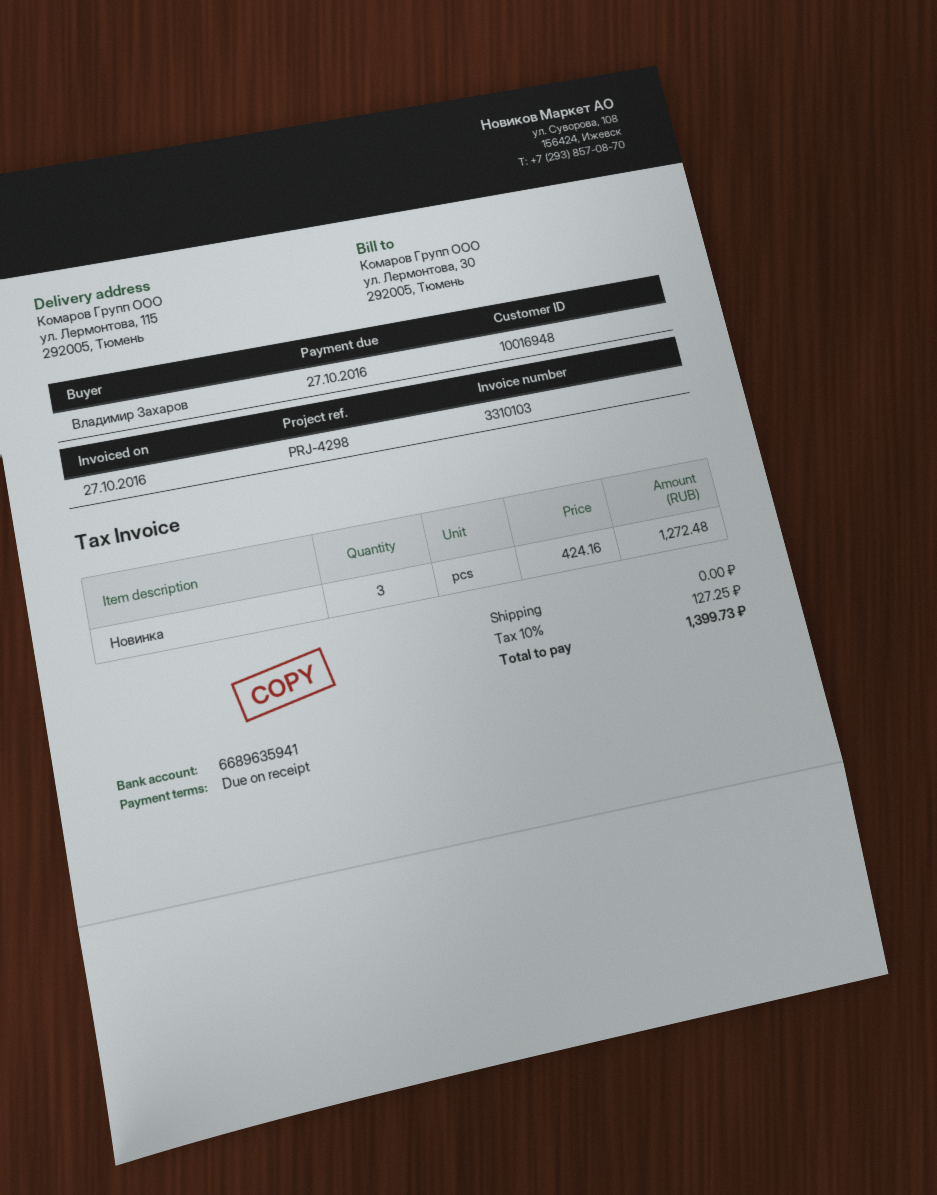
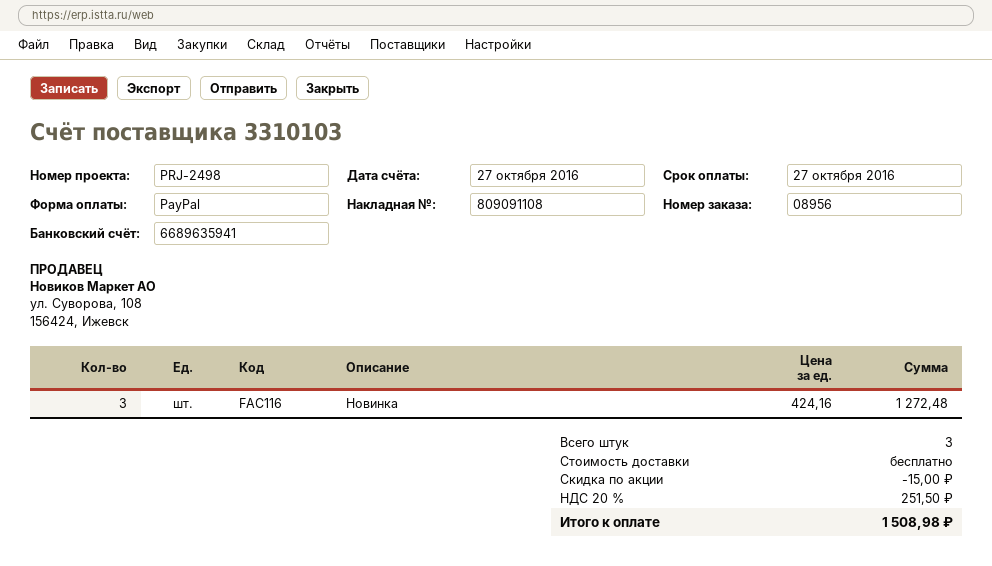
reference: PRJ-4298 -> PRJ-2498
discount: none -> 15.00
tax: 10% = 127.25 -> 20% = 251.50
total: 1399.73 -> 1508.98

